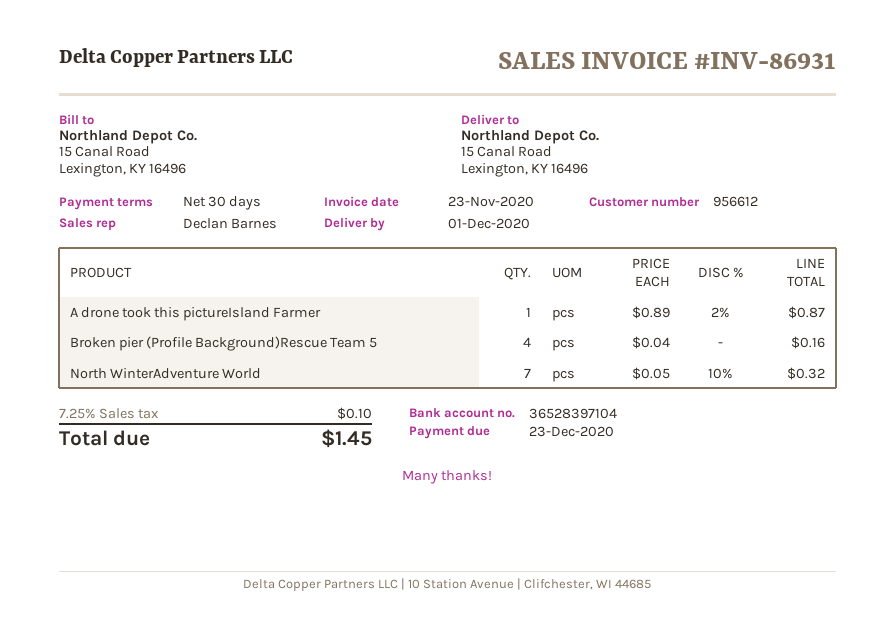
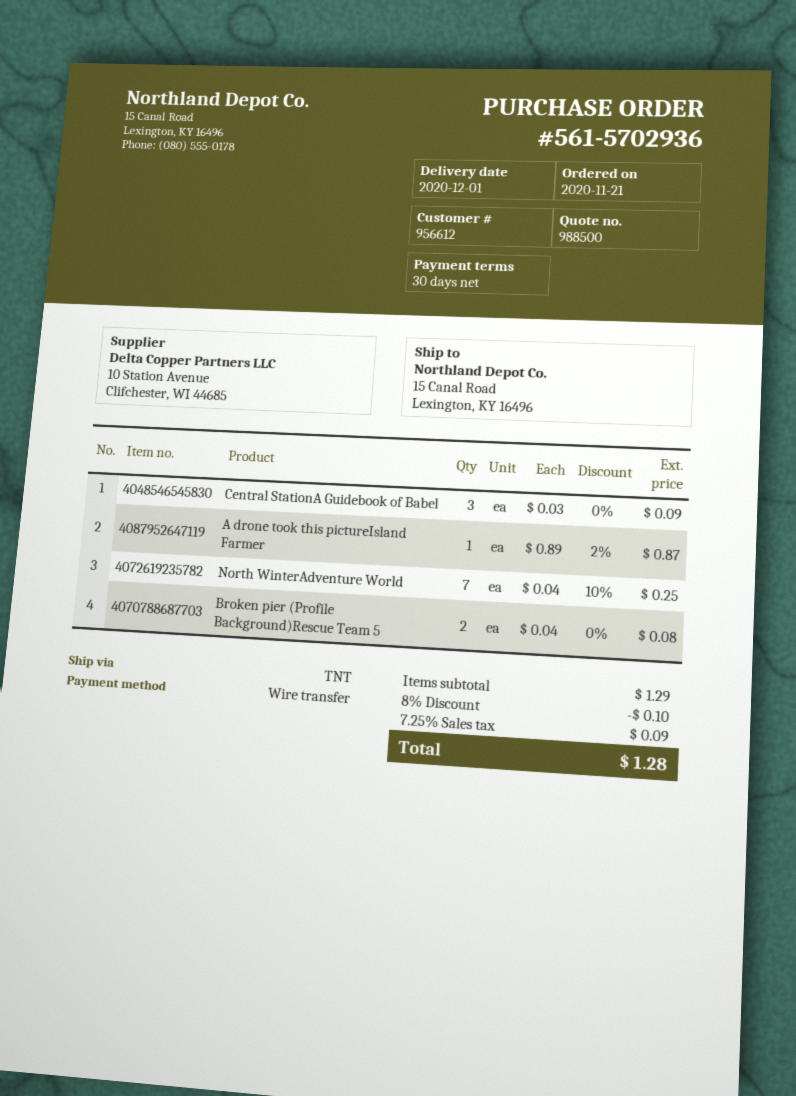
Broken pier (Profile Background)Rescue Team 5: 4 x 0.04 = 0.16 -> 2 x 0.04 = 0.08
North WinterAdventure World: 7 x 0.05 - 10% = 0.32 -> 7 x 0.04 - 10% = 0.25
Central StationA Guidebook of Babel: none -> 3 x 0.03 = 0.09
discount: none -> 8% = 0.10
tax: 7.25% = 0.10 -> 7.25% = 0.09
total: 1.45 -> 1.28

